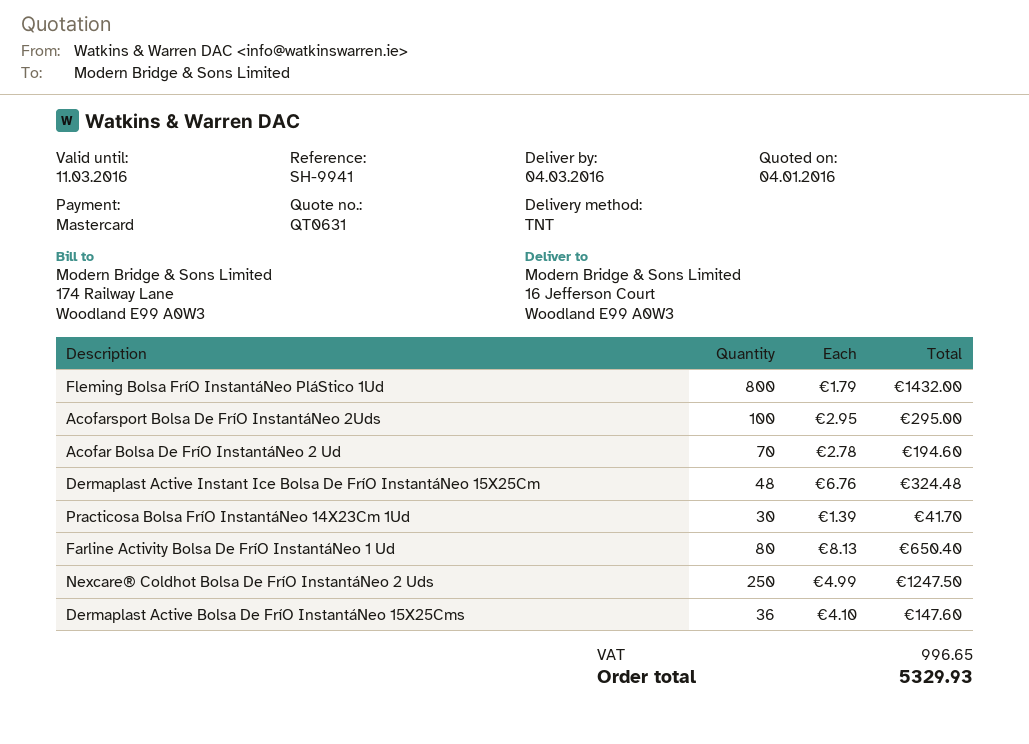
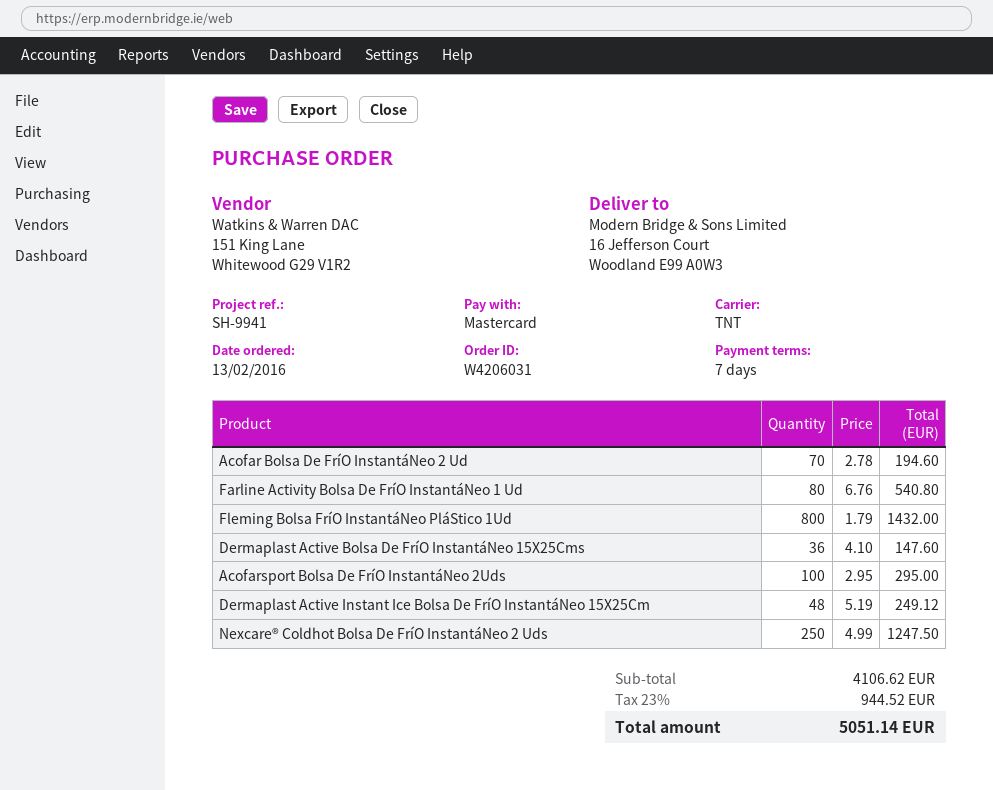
Dermaplast Active Instant Ice Bolsa De FríO InstantáNeo 15X25Cm: 48 x 6.76 = 324.48 -> 48 x 5.19 = 249.12
Practicosa Bolsa FríO InstantáNeo 14X23Cm 1Ud: 30 x 1.39 = 41.70 -> none
Farline Activity Bolsa De FríO InstantáNeo 1 Ud: 80 x 8.13 = 650.40 -> 80 x 6.76 = 540.80
tax: 996.65 -> 944.52
total: 5329.93 -> 5051.14

